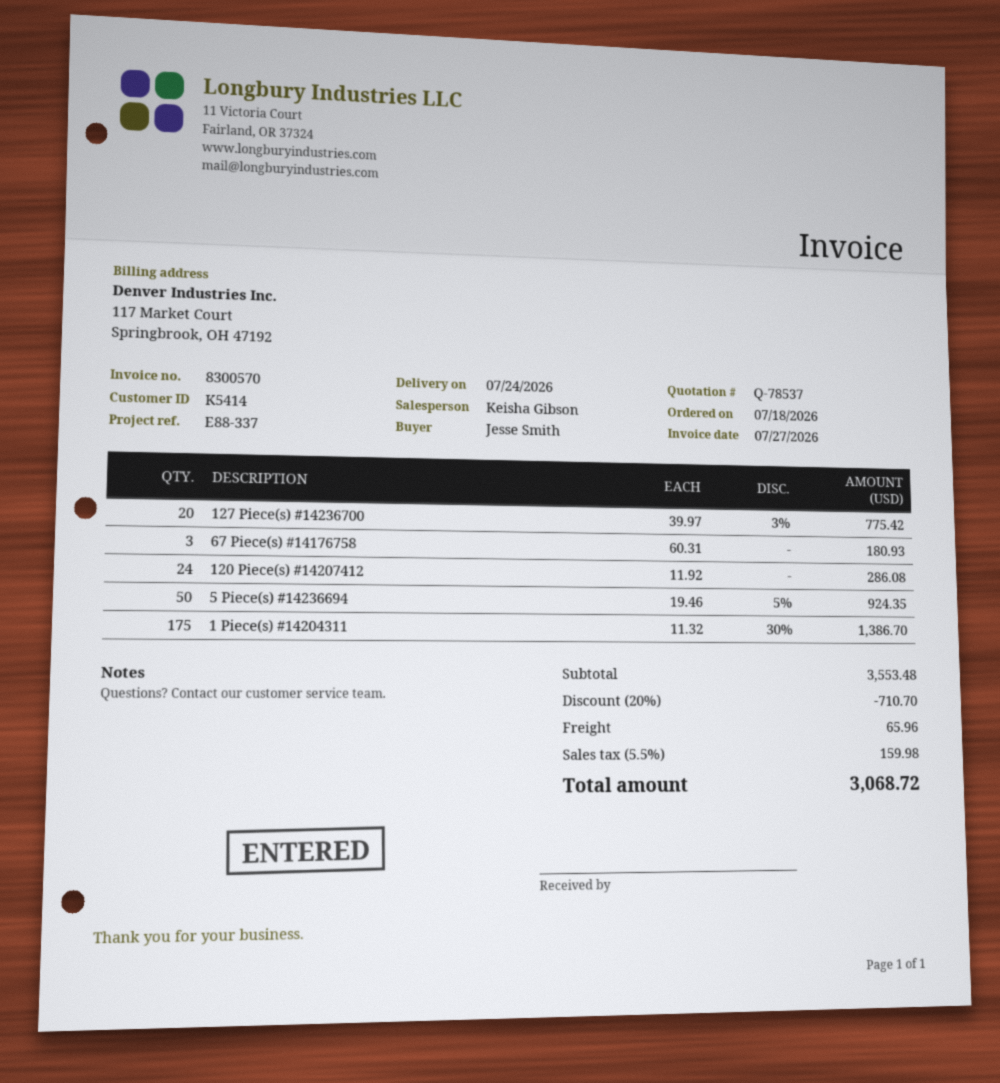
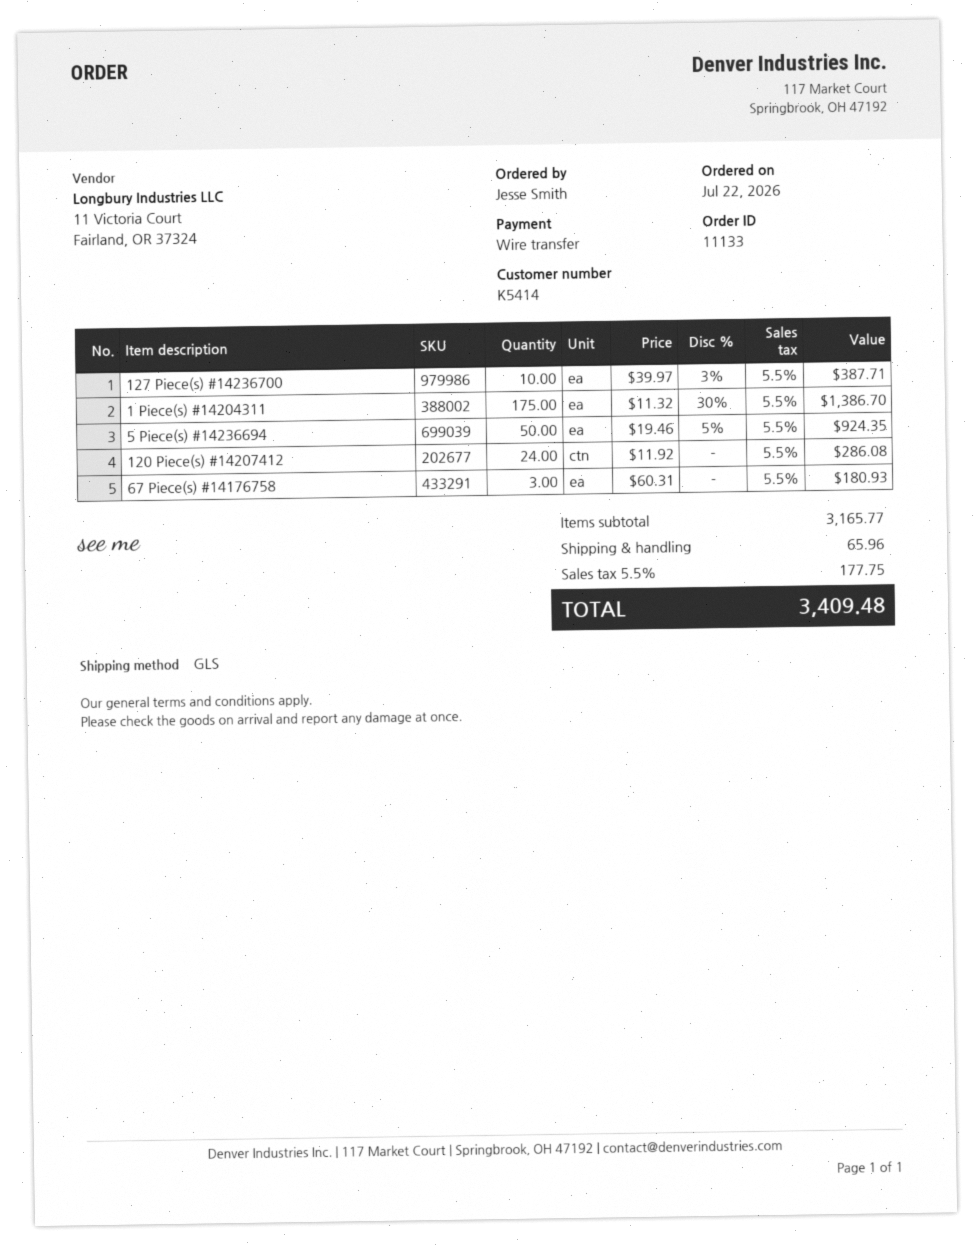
order date: 2026-07-18 -> 2026-07-22
127 Piece(s) #14236700: 20 x 39.97 - 3% = 775.42 -> 10 x 39.97 - 3% = 387.71
subtotal: 3553.48 -> 3165.77
discount: 20% = 710.70 -> none
tax: 5.5% = 159.98 -> 5.5% = 177.75
total: 3068.72 -> 3409.48

